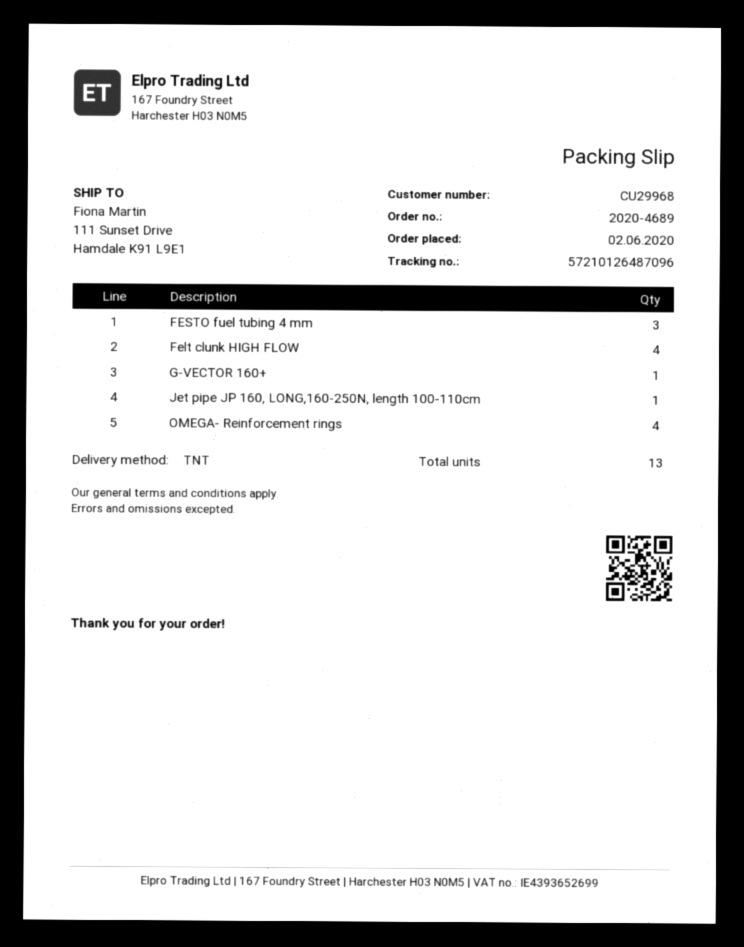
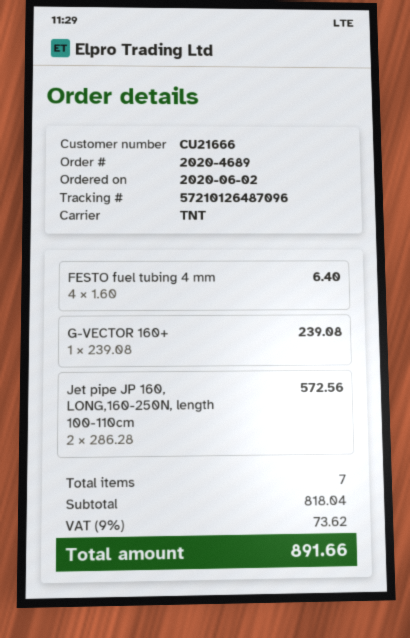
customer number: CU29968 -> CU21666
FESTO fuel tubing 4 mm: 3 -> 4
Felt clunk HIGH FLOW: 4 -> none
Jet pipe JP 160, LONG,160-250N, length 100-110cm: 1 -> 2
OMEGA- Reinforcement rings: 4 -> none
total quantity: 13 -> 7

